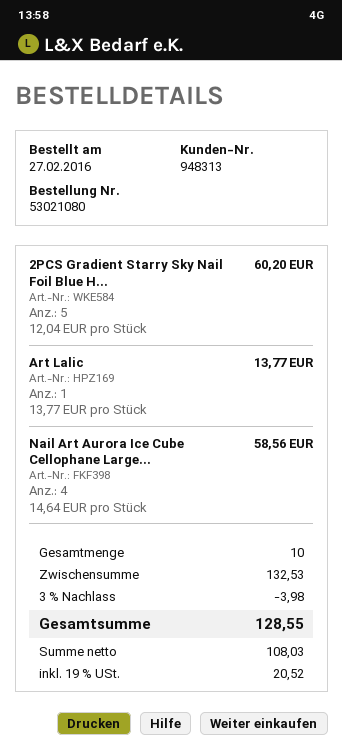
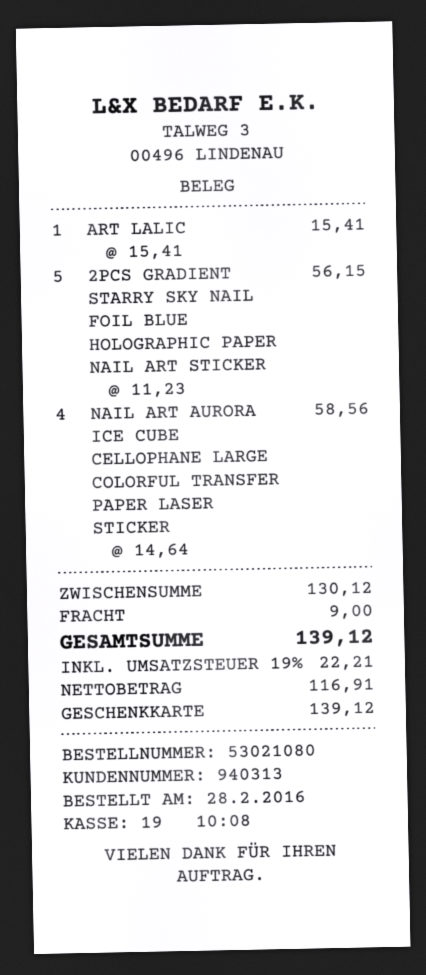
order date: 2016-02-27 -> 2016-02-28
customer number: 948313 -> 940313
2PCS Gradient Starry Sky Nail Foil Blue H...: 5 x 12.04 = 60.20 -> 5 x 11.23 = 56.15
Art Lalic: 1 x 13.77 = 13.77 -> 1 x 15.41 = 15.41
subtotal: 132.53 -> 130.12
discount: 3% = 3.98 -> none
shipping: none -> 9.00
net: 108.03 -> 116.91
tax: 19% = 20.52 -> 19% = 22.21
total: 128.55 -> 139.12

